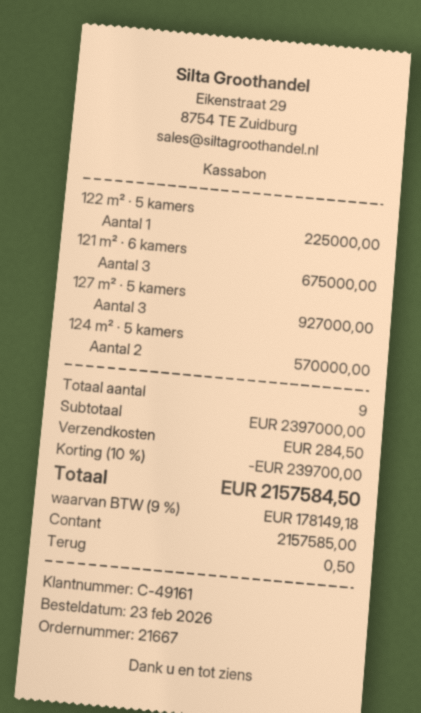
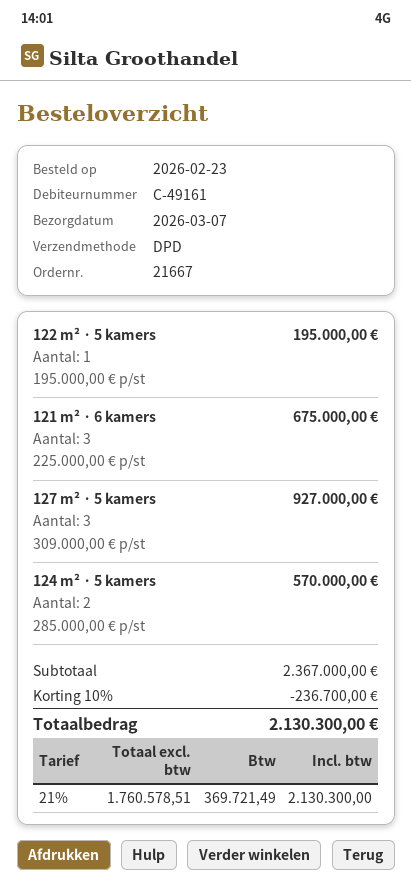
122 m² · 5 kamers: 1 for 225000.00 -> 1 for 195000.00
subtotal: 2397000.00 -> 2367000.00
discount: 10% = 239700.00 -> 10% = 236700.00
shipping: 284.50 -> none
tax: 9% = 178149.18 -> 21% = 369721.49
total: 2157584.50 -> 2130300.00

